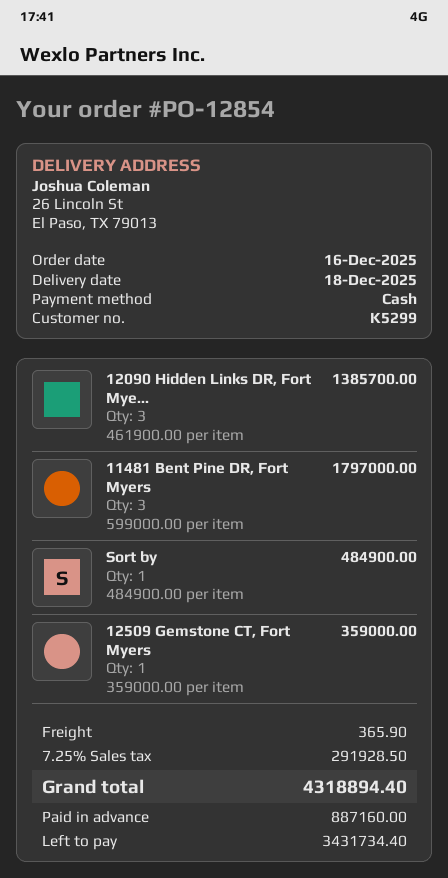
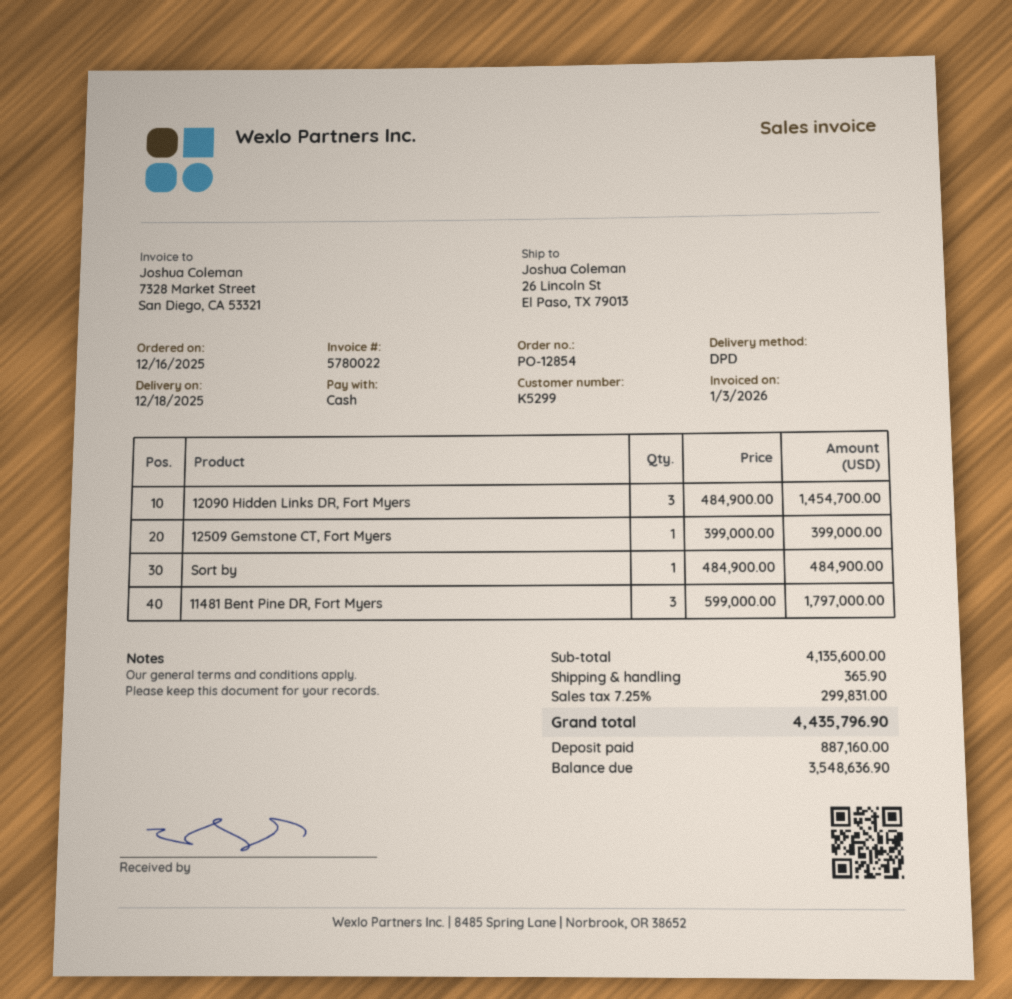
12090 Hidden Links DR, Fort Mye...: 3 x 461900.00 = 1385700.00 -> 3 x 484900.00 = 1454700.00
12509 Gemstone CT, Fort Myers: 1 x 359000.00 = 359000.00 -> 1 x 399000.00 = 399000.00
tax: 7.25% = 291928.50 -> 7.25% = 299831.00
total: 4318894.40 -> 4435796.90
balance: 3431734.40 -> 3548636.90

